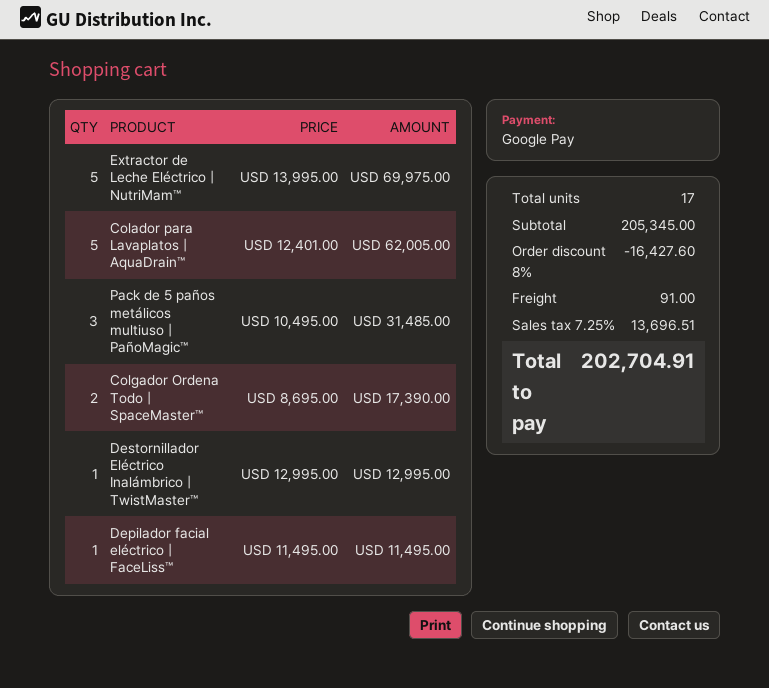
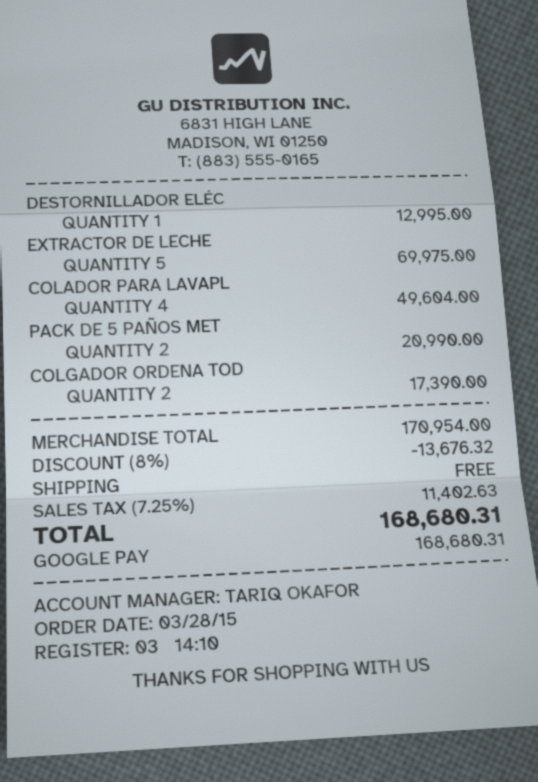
Colador para Lavaplatos | AquaDrain™: 5 for 62005.00 -> 4 for 49604.00
Pack de 5 paños metálicos multiuso | PañoMagic™: 3 for 31485.00 -> 2 for 20990.00
Depilador facial eléctrico | FaceLiss™: 1 for 11495.00 -> none
subtotal: 205345.00 -> 170954.00
discount: 8% = 16427.60 -> 8% = 13676.32
shipping: 91.00 -> 0.00
tax: 7.25% = 13696.51 -> 7.25% = 11402.63
total: 202704.91 -> 168680.31

